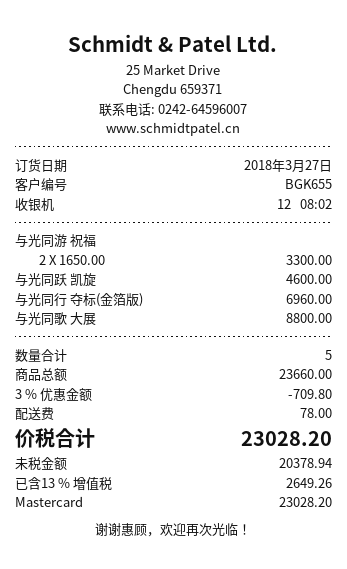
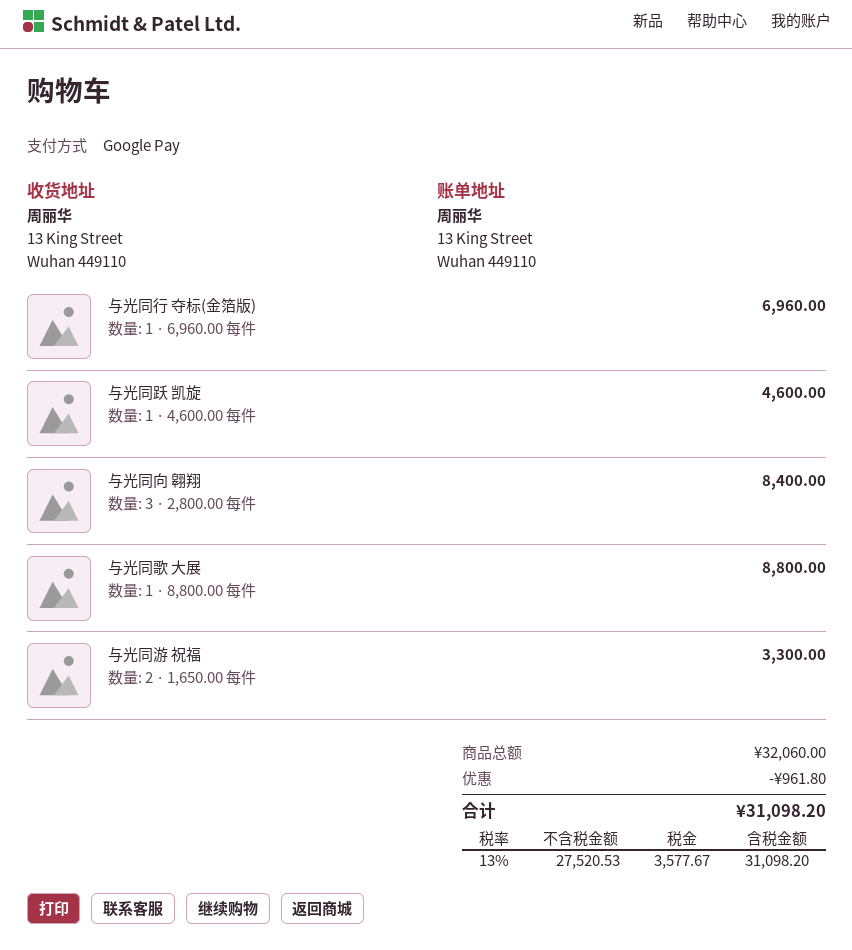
payment method: Mastercard -> Google Pay
与光同向 翱翔: none -> 3 x 2800.00 = 8400.00
subtotal: 23660.00 -> 32060.00
discount: 709.80 -> 961.80
shipping: 78.00 -> none
net: 20378.94 -> 27520.53
tax: 13% = 2649.26 -> 13% = 3577.67
total: 23028.20 -> 31098.20

